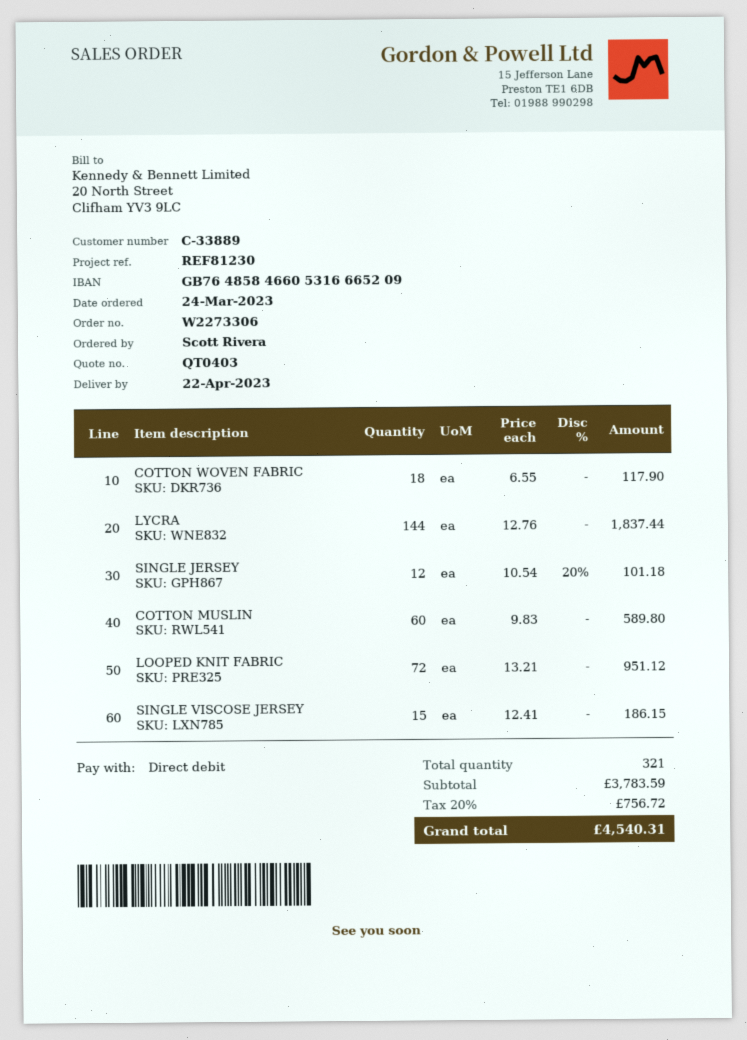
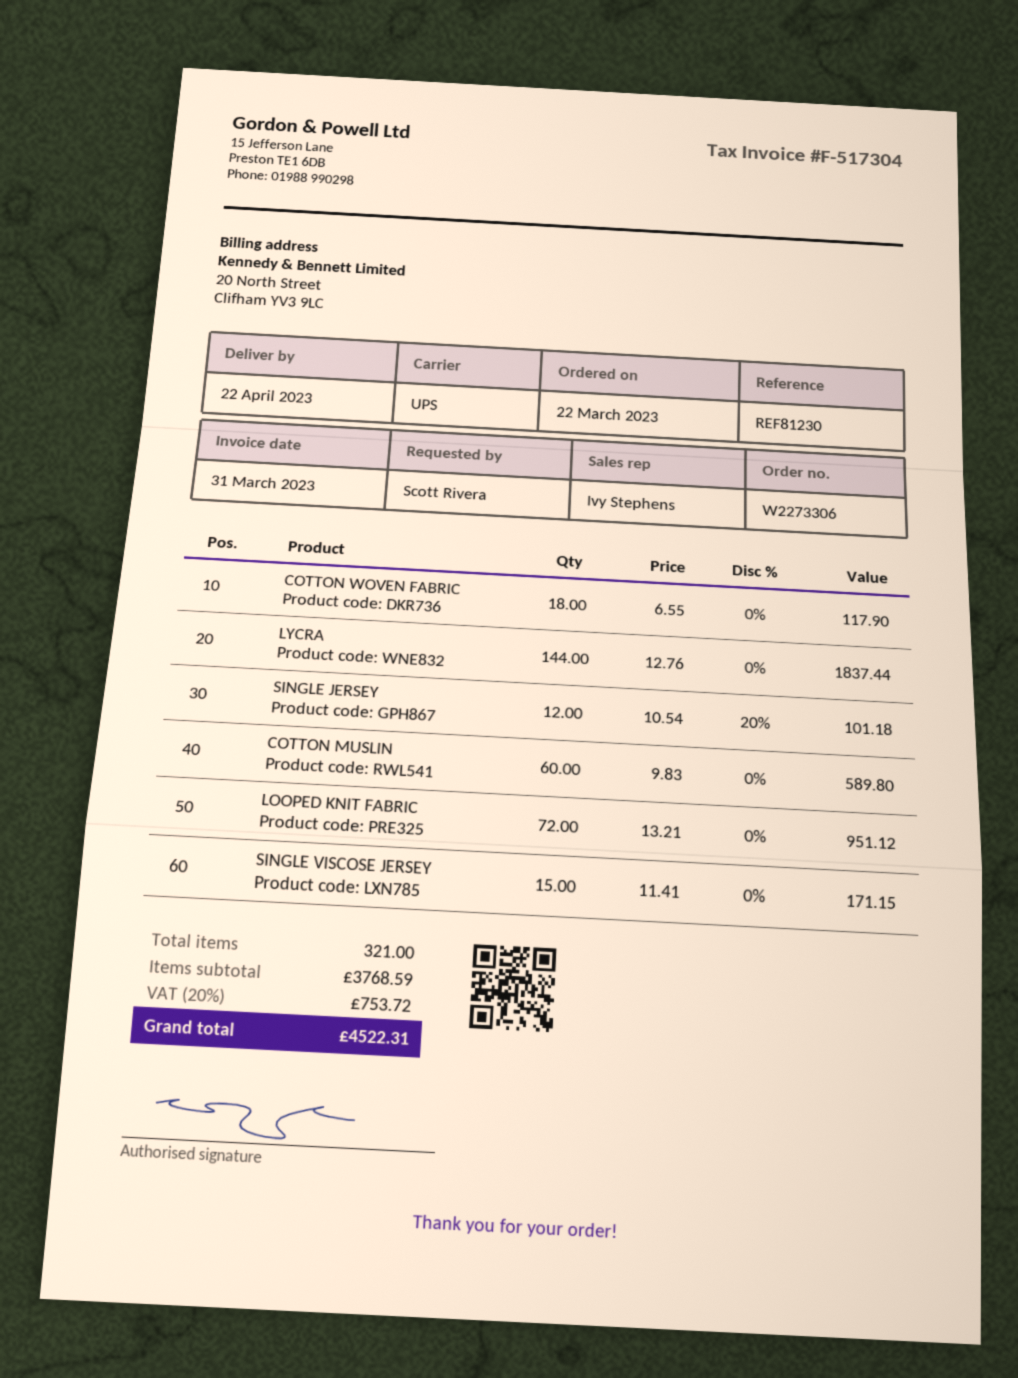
order date: 2023-03-24 -> 2023-03-22
SINGLE VISCOSE JERSEY: 15 x 12.41 = 186.15 -> 15 x 11.41 = 171.15
subtotal: 3783.59 -> 3768.59
tax: 20% = 756.72 -> 20% = 753.72
total: 4540.31 -> 4522.31

